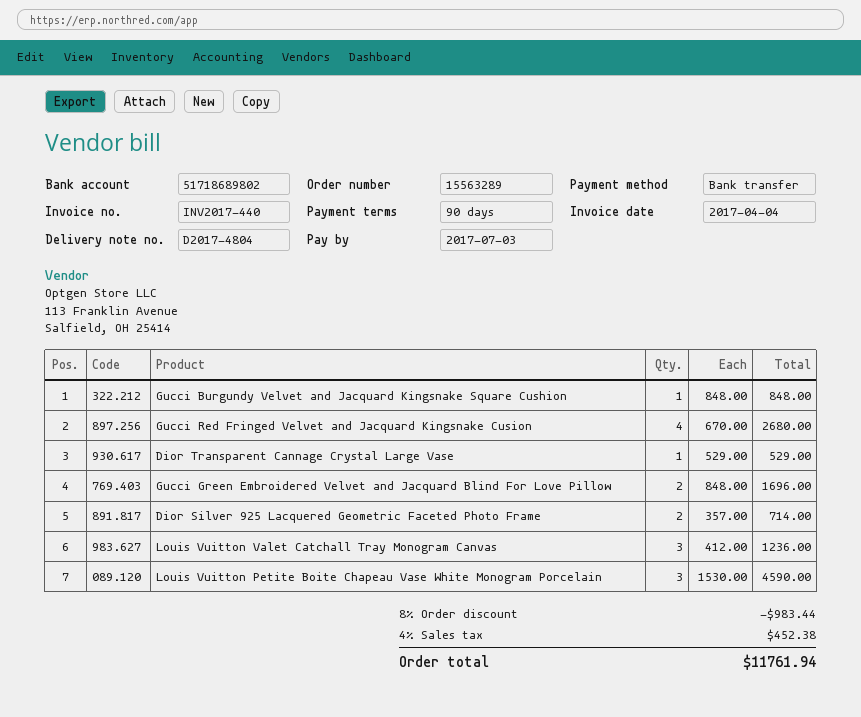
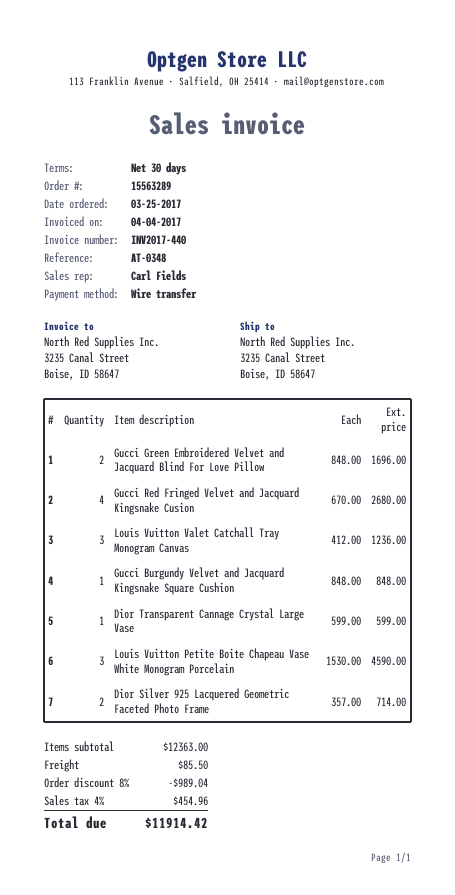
payment terms: 90 days -> 30 days
Dior Transparent Cannage Crystal Large Vase: 1 x 529.00 = 529.00 -> 1 x 599.00 = 599.00
discount: 8% = 983.44 -> 8% = 989.04
shipping: none -> 85.50
tax: 4% = 452.38 -> 4% = 454.96
total: 11761.94 -> 11914.42

